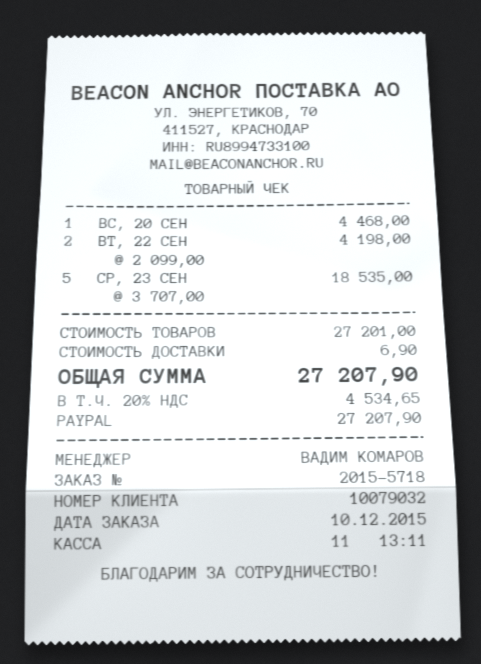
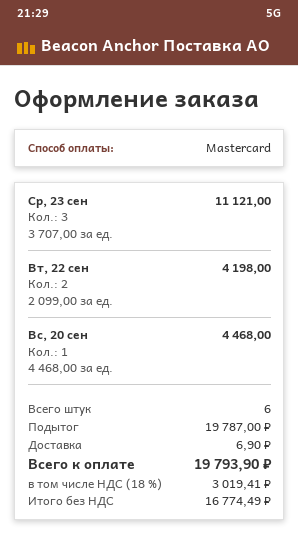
payment method: PayPal -> Mastercard
СР, 23 СЕН: 5 x 3707.00 = 18535.00 -> 3 x 3707.00 = 11121.00
subtotal: 27201.00 -> 19787.00
tax: 20% = 4534.65 -> 18% = 3019.41
total: 27207.90 -> 19793.90

